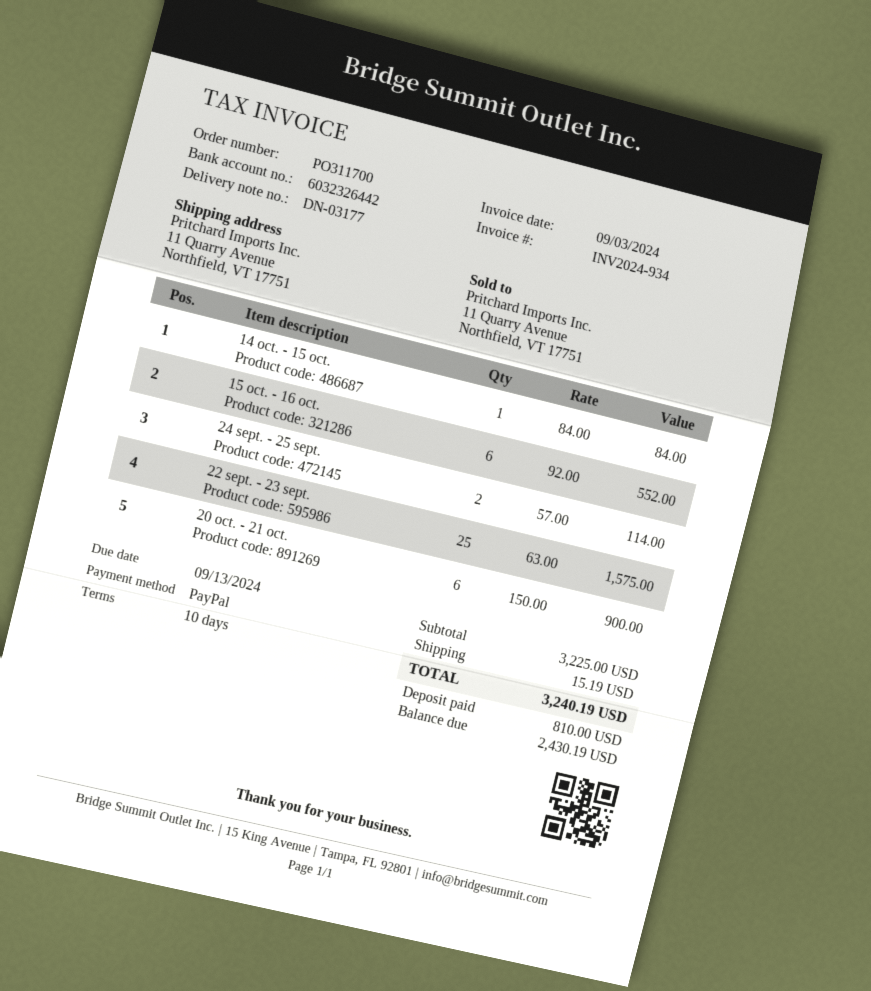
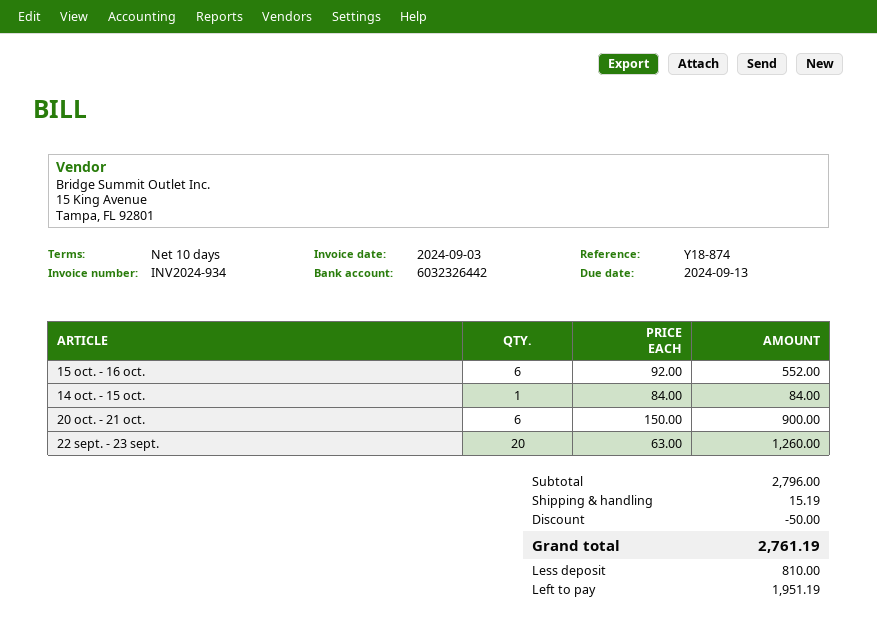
24 sept. - 25 sept.: 2 x 57.00 = 114.00 -> none
22 sept. - 23 sept.: 25 x 63.00 = 1575.00 -> 20 x 63.00 = 1260.00
subtotal: 3225.00 -> 2796.00
discount: none -> 50.00
total: 3240.19 -> 2761.19
balance: 2430.19 -> 1951.19

